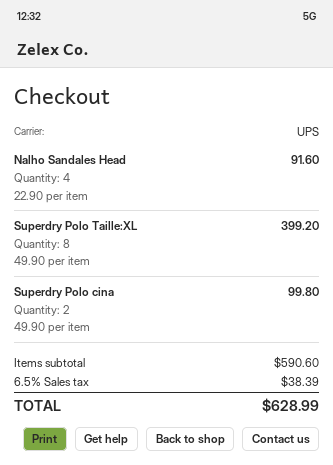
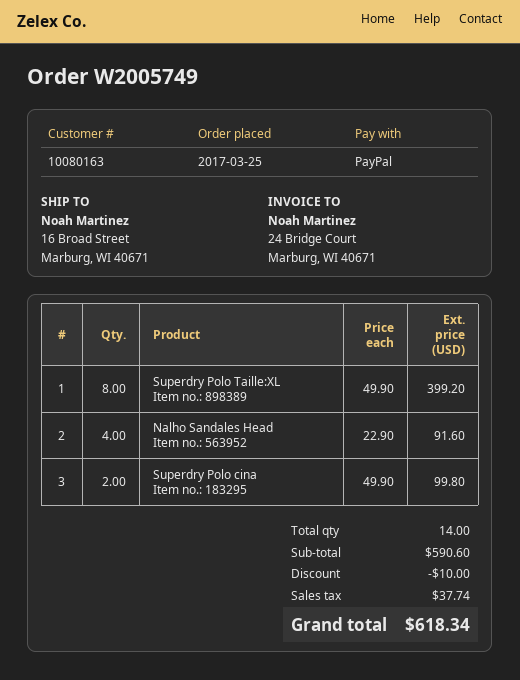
discount: none -> 10.00
tax: 38.39 -> 37.74
total: 628.99 -> 618.34

